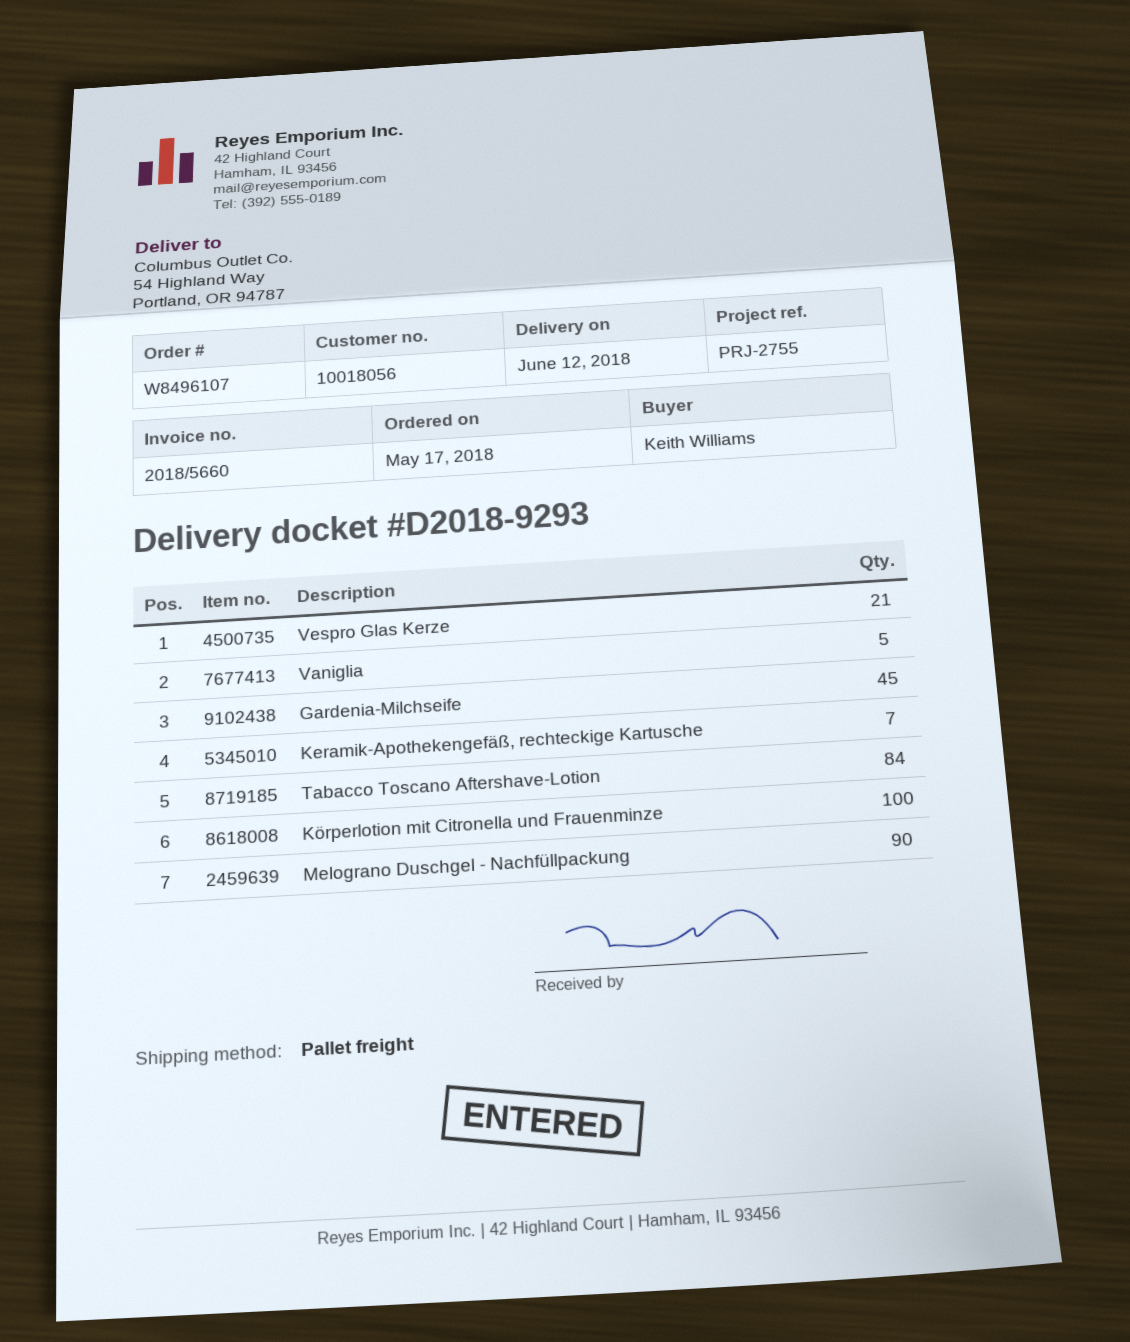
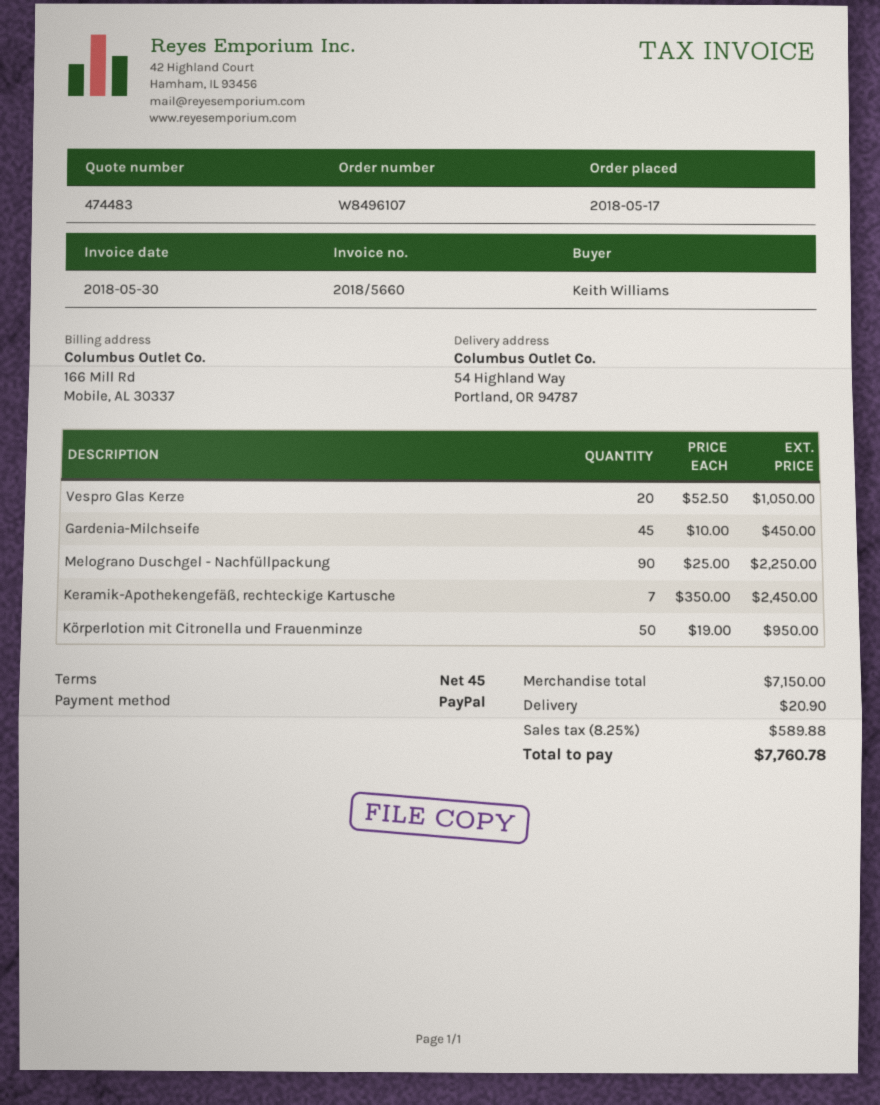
Vespro Glas Kerze: 21 -> 20
Vaniglia: 5 -> none
Tabacco Toscano Aftershave-Lotion: 84 -> none
Körperlotion mit Citronella und Frauenminze: 100 -> 50

